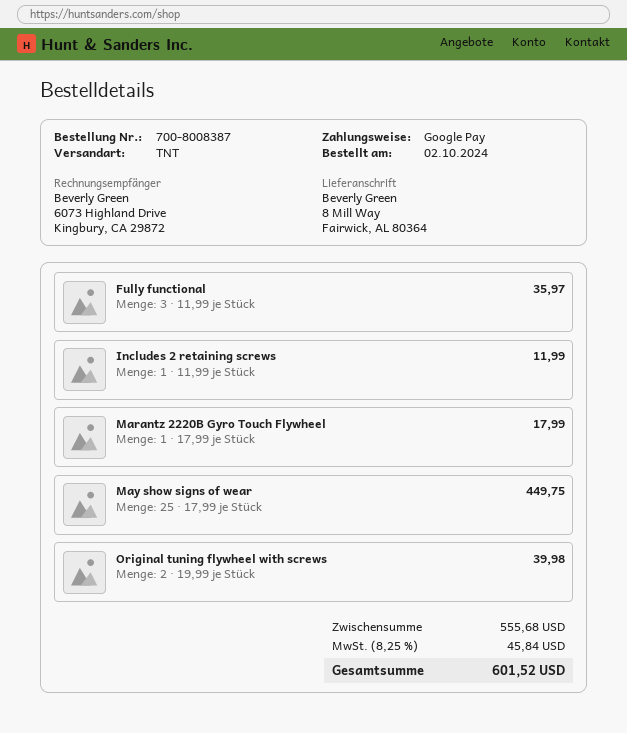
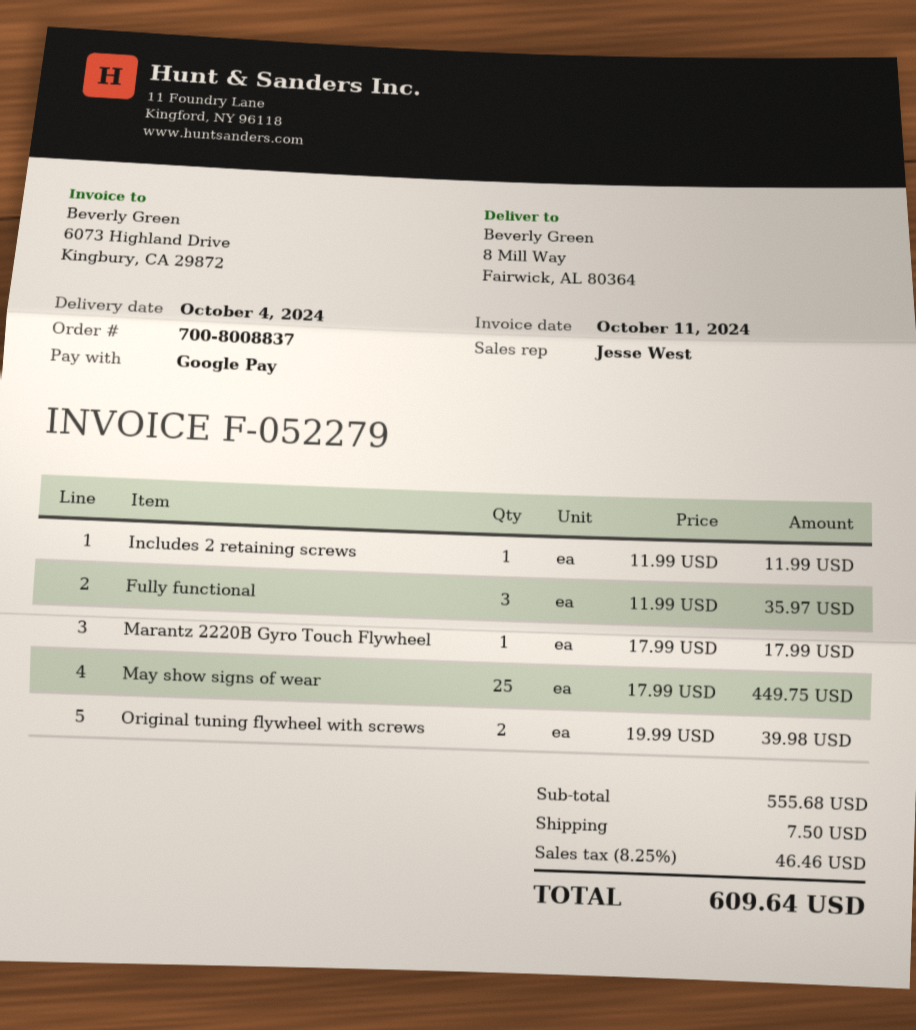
order number: 700-8008387 -> 700-8008837
shipping: none -> 7.50
tax: 8.25% = 45.84 -> 8.25% = 46.46
total: 601.52 -> 609.64

